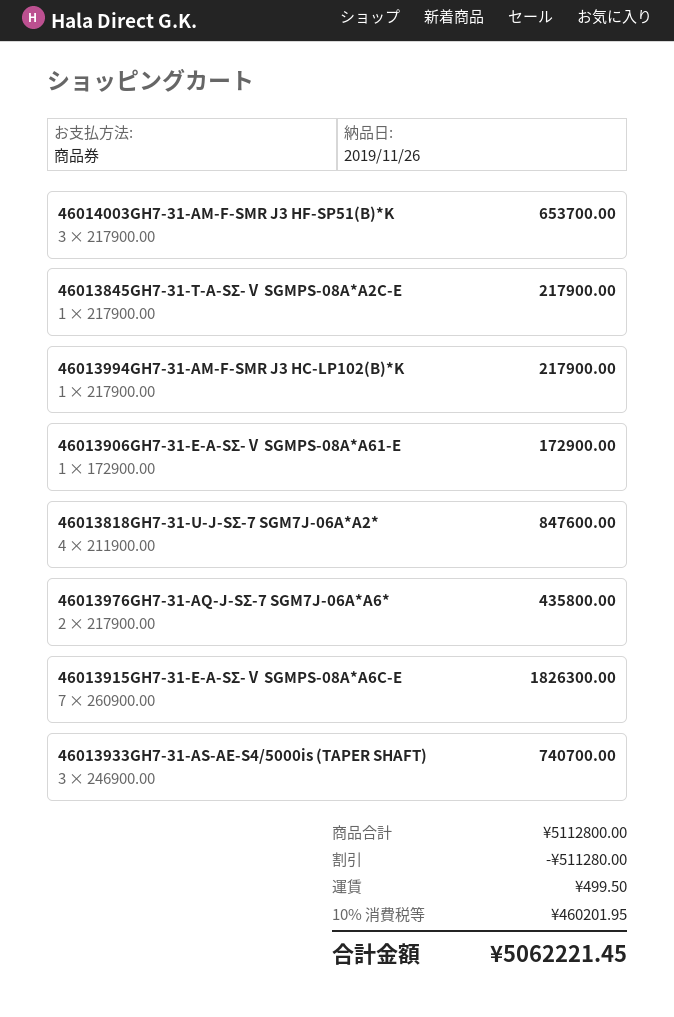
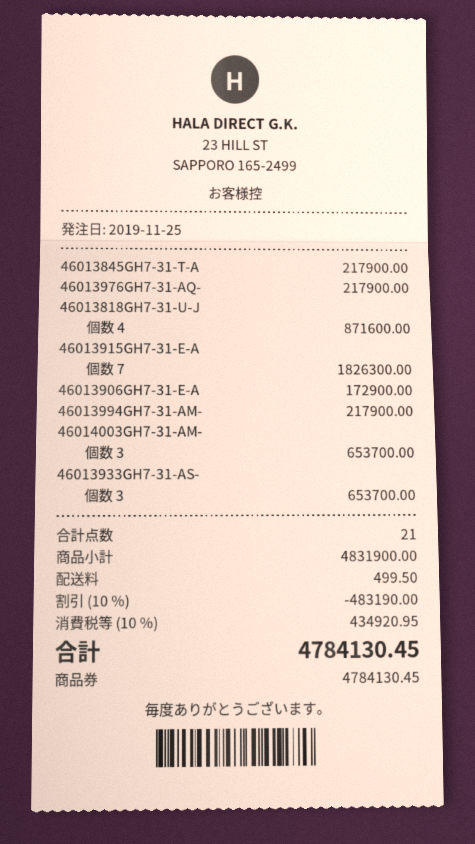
46013818GH7-31-U-J-SΣ-7 SGM7J-06A*A2*: 4 for 847600.00 -> 4 for 871600.00
46013976GH7-31-AQ-J-SΣ-7 SGM7J-06A*A6*: 2 for 435800.00 -> 1 for 217900.00
46013933GH7-31-AS-AE-S4/5000is (TAPER SHAFT): 3 for 740700.00 -> 3 for 653700.00
subtotal: 5112800.00 -> 4831900.00
discount: 511280.00 -> 483190.00
tax: 10% = 460201.95 -> 10% = 434920.95
total: 5062221.45 -> 4784130.45

